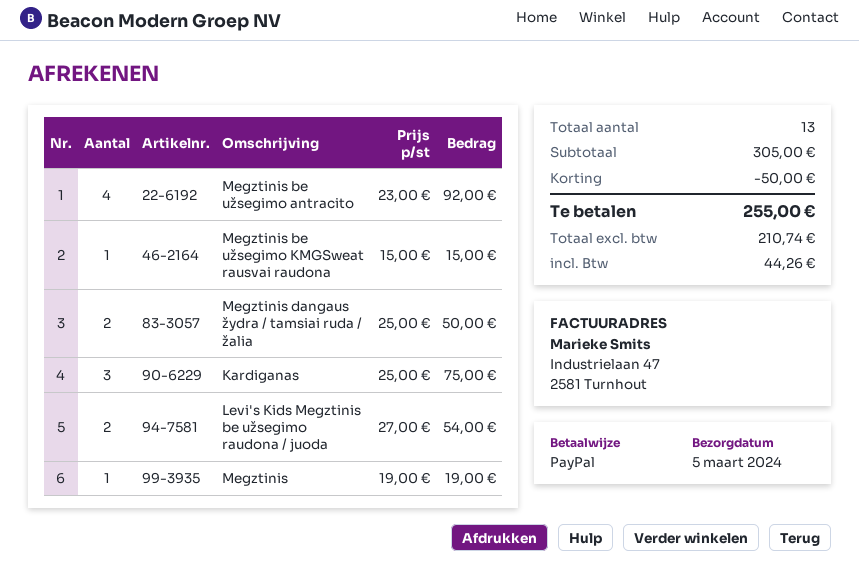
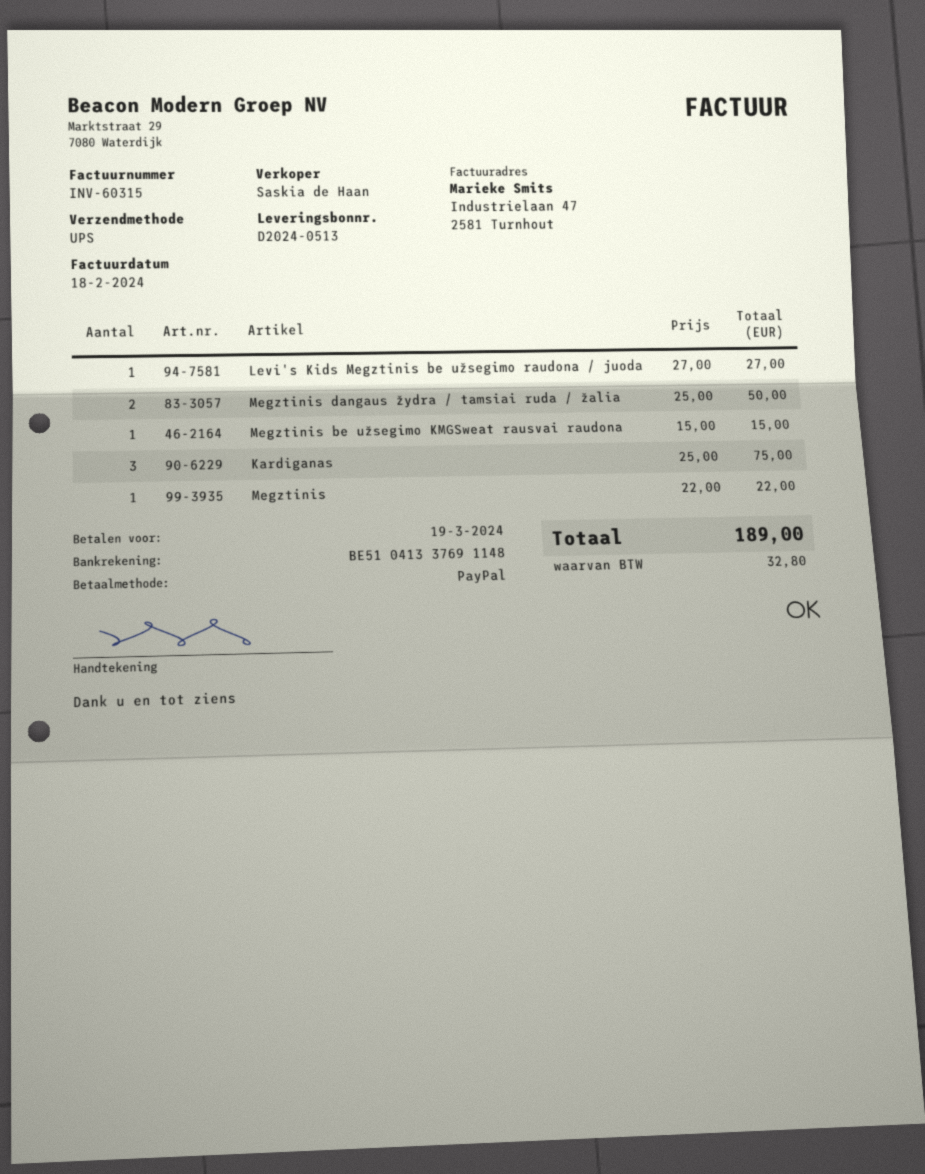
Megztinis be užsegimo antracito: 4 x 23.00 = 92.00 -> none
Levi's Kids Megztinis be užsegimo raudona / juoda: 2 x 27.00 = 54.00 -> 1 x 27.00 = 27.00
Megztinis: 1 x 19.00 = 19.00 -> 1 x 22.00 = 22.00
discount: 50.00 -> none
tax: 44.26 -> 32.80
total: 255.00 -> 189.00

